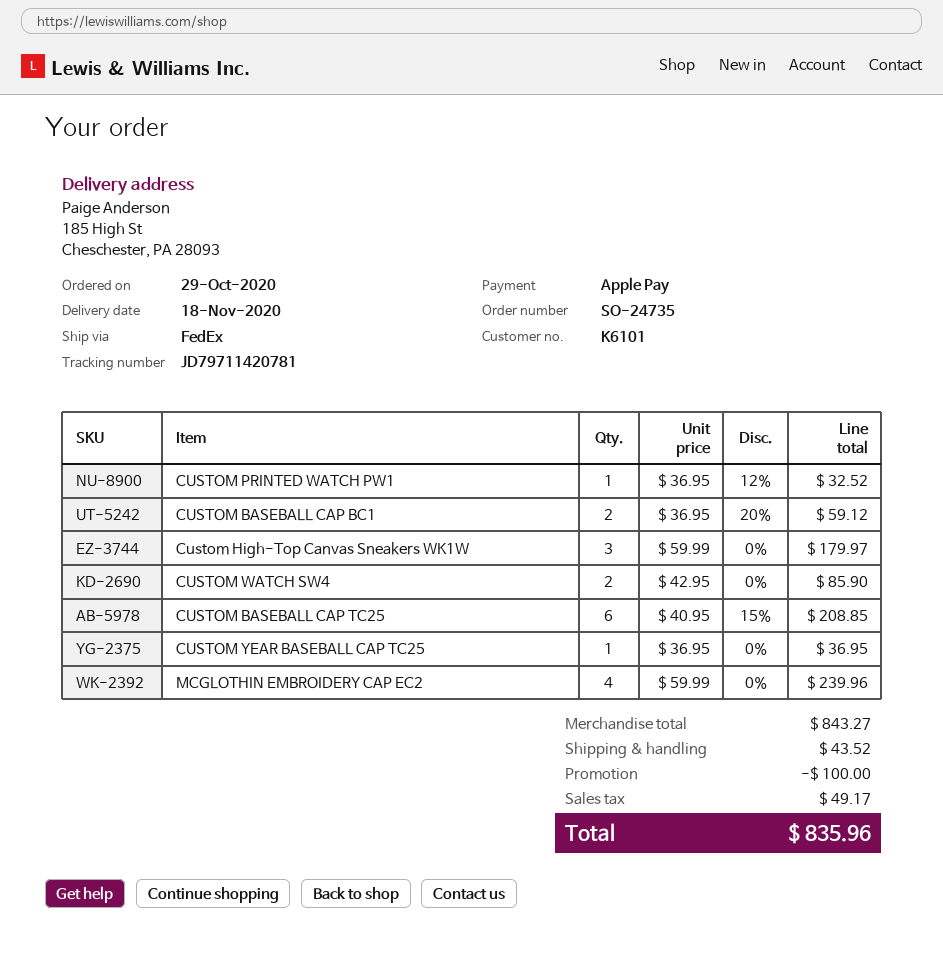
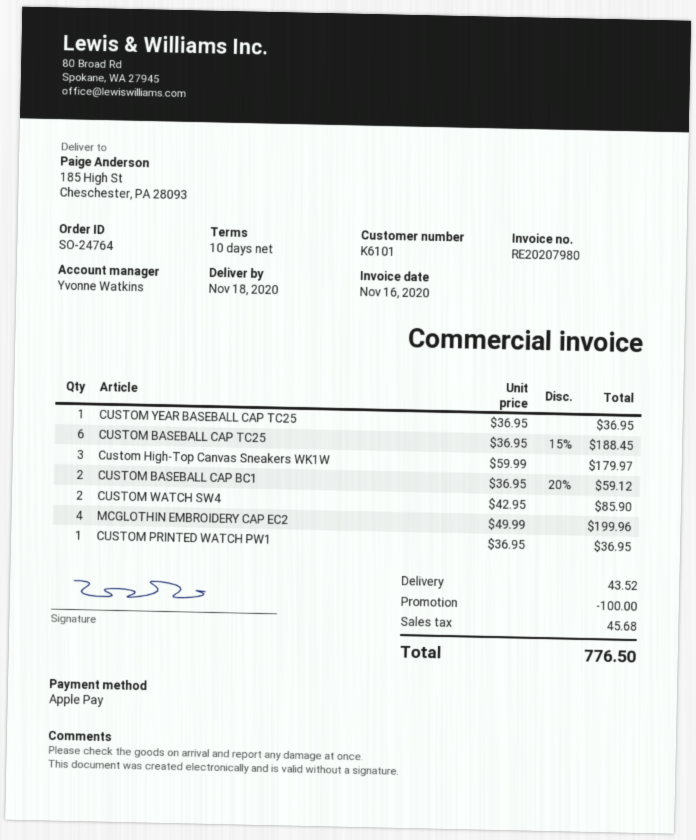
order number: SO-24735 -> SO-24764
CUSTOM PRINTED WATCH PW1: 1 x 36.95 - 12% = 32.52 -> 1 x 36.95 = 36.95
CUSTOM BASEBALL CAP TC25: 6 x 40.95 - 15% = 208.85 -> 6 x 36.95 - 15% = 188.45
MCGLOTHIN EMBROIDERY CAP EC2: 4 x 59.99 = 239.96 -> 4 x 49.99 = 199.96
tax: 49.17 -> 45.68
total: 835.96 -> 776.50

